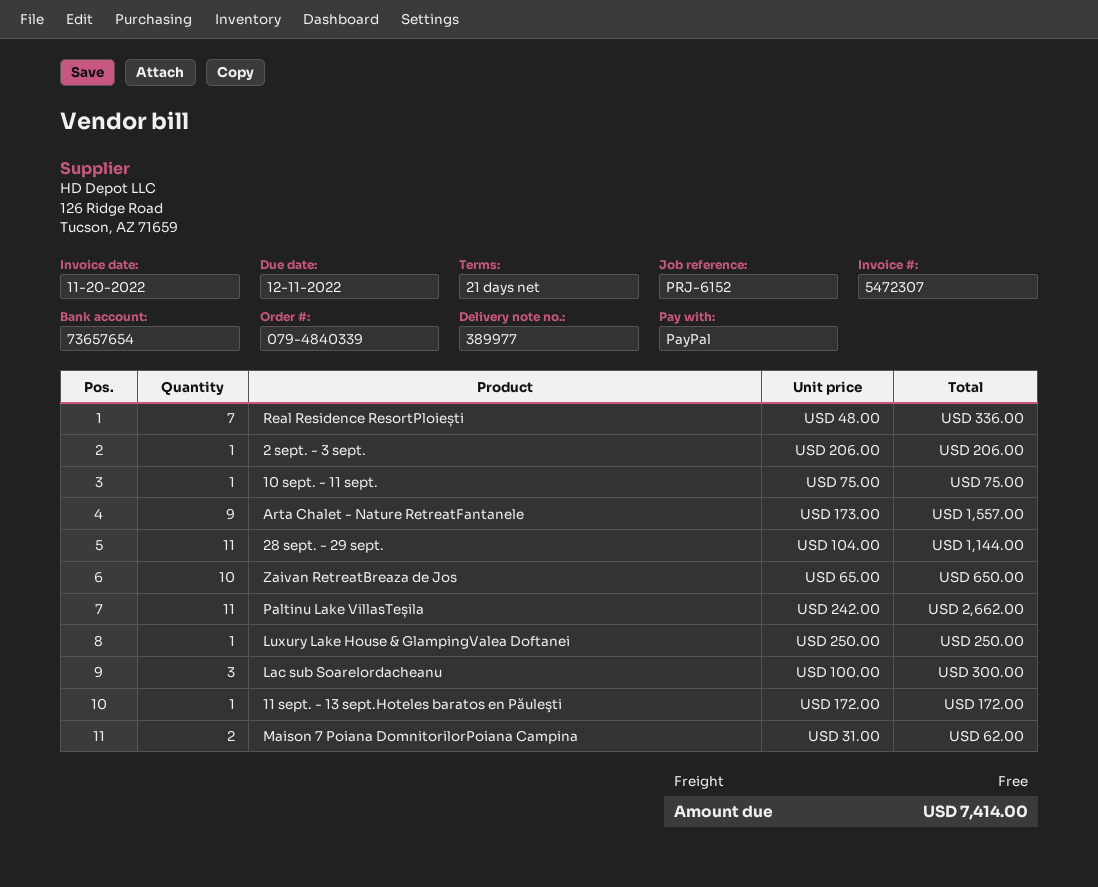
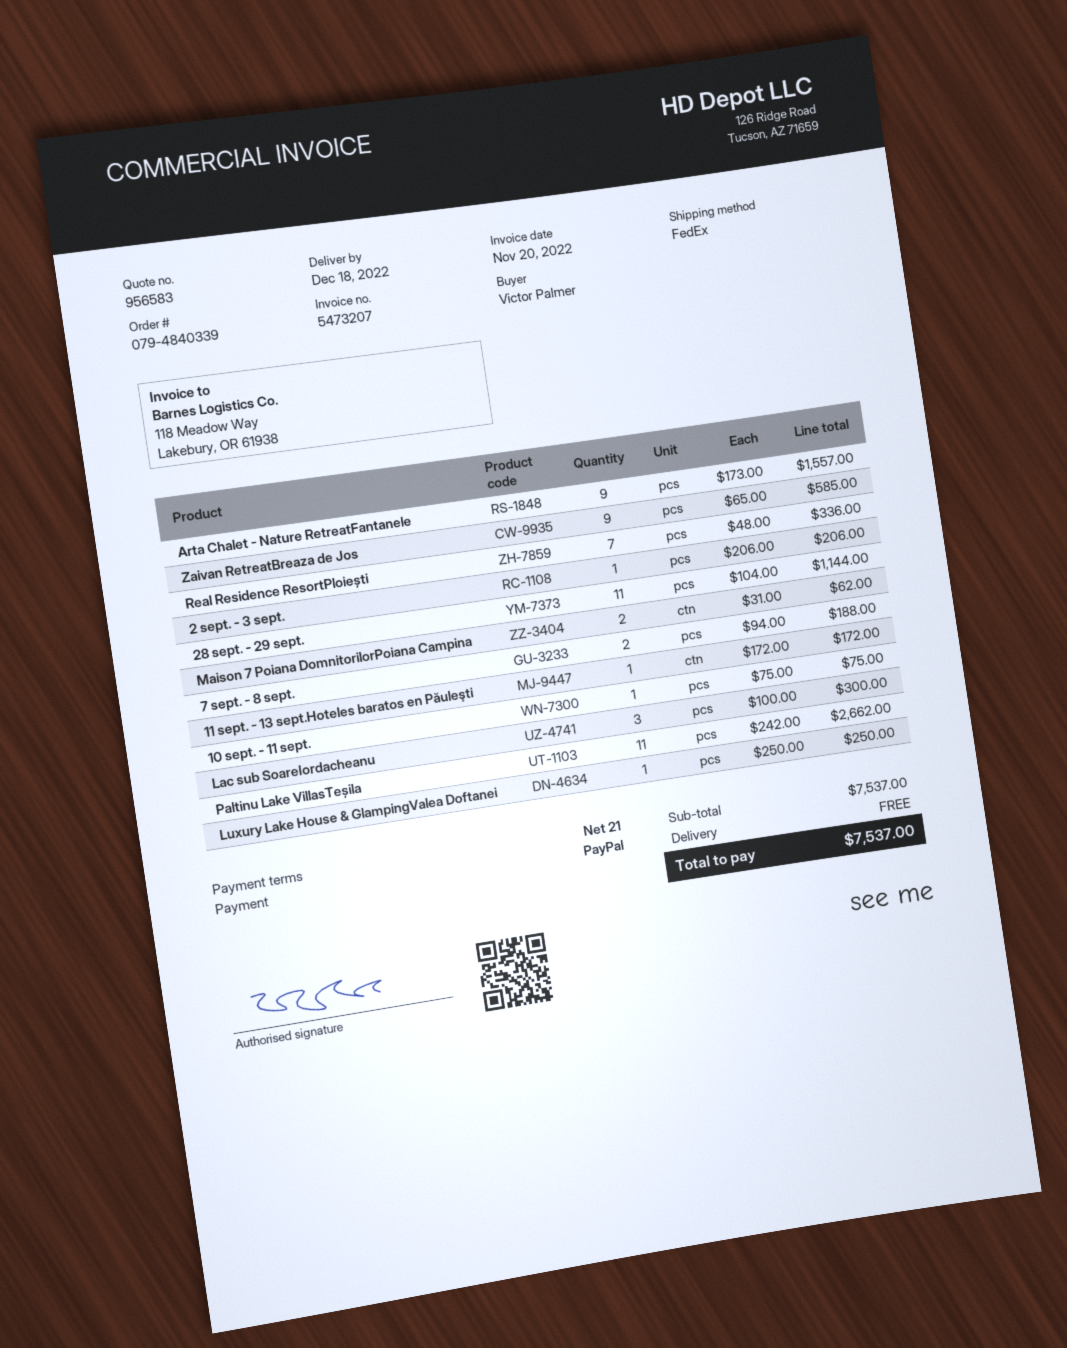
invoice number: 5472307 -> 5473207
Zaivan RetreatBreaza de Jos: 10 x 65.00 = 650.00 -> 9 x 65.00 = 585.00
7 sept. - 8 sept.: none -> 2 x 94.00 = 188.00
total: 7414.00 -> 7537.00

